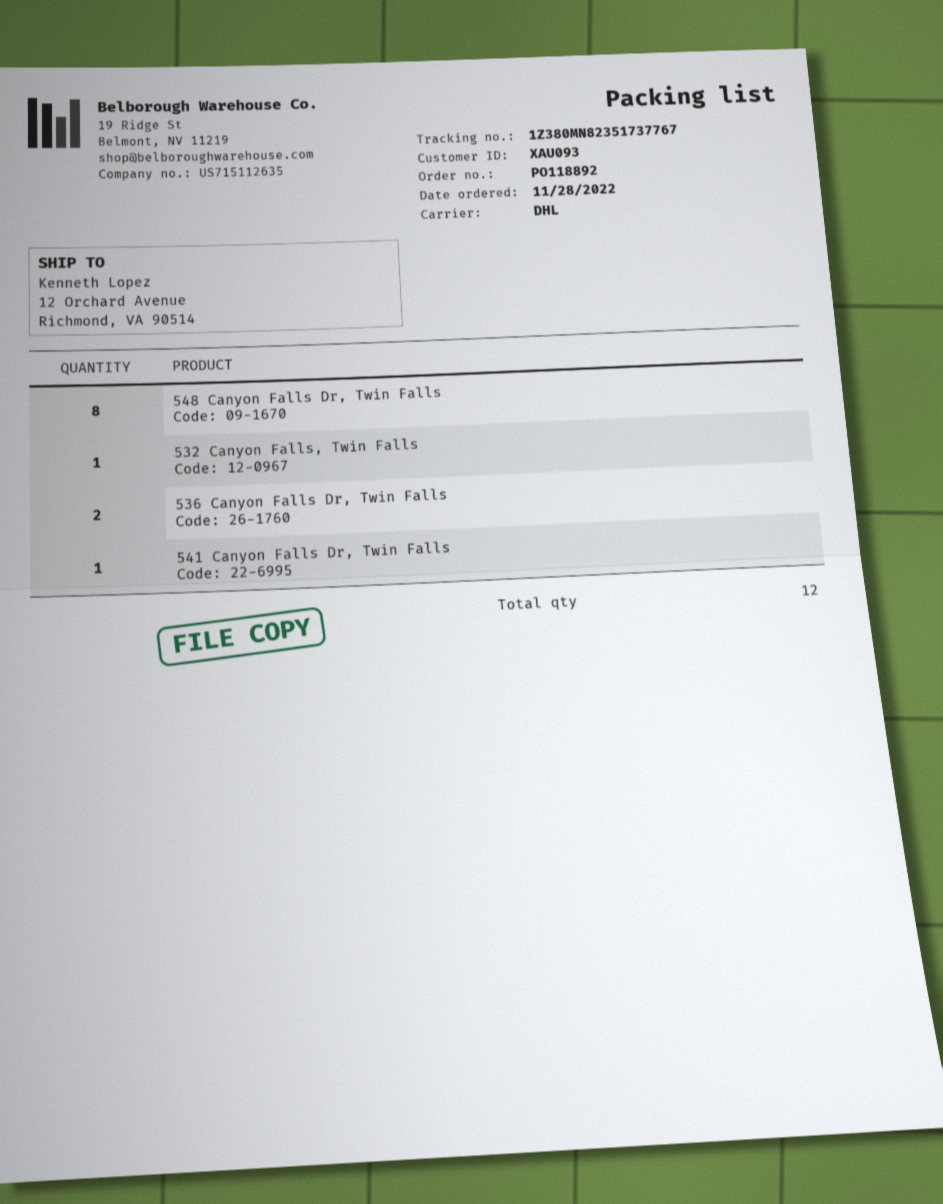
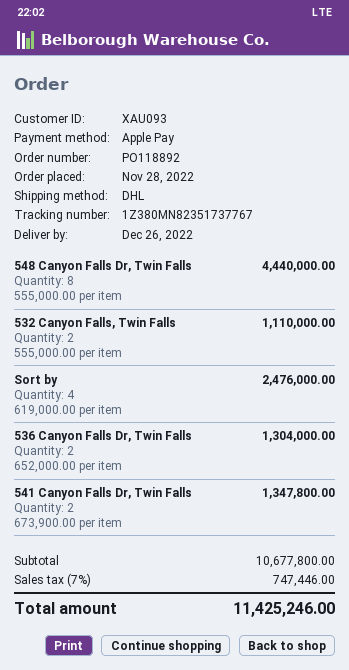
532 Canyon Falls, Twin Falls: 1 -> 2
541 Canyon Falls Dr, Twin Falls: 1 -> 2
Sort by: none -> 4

